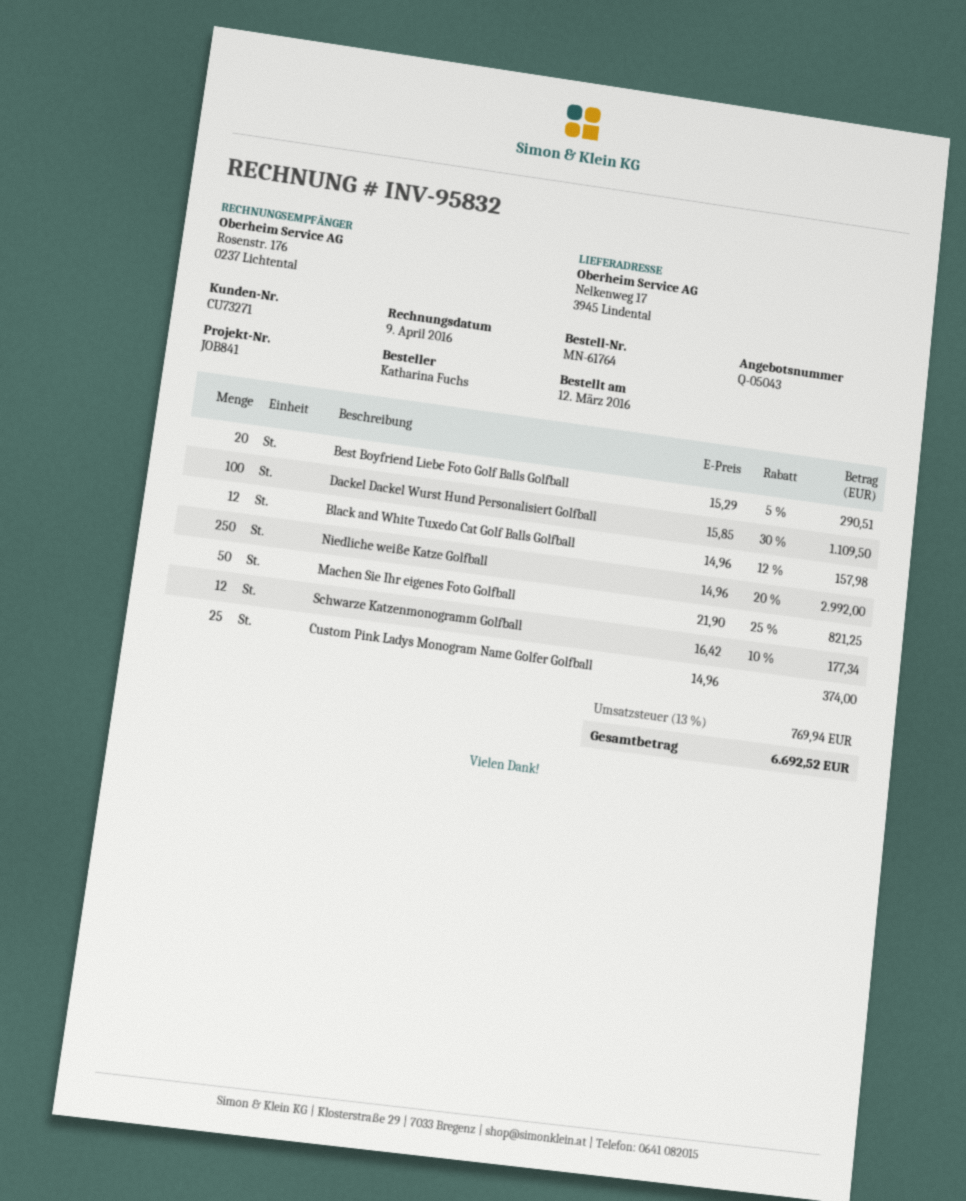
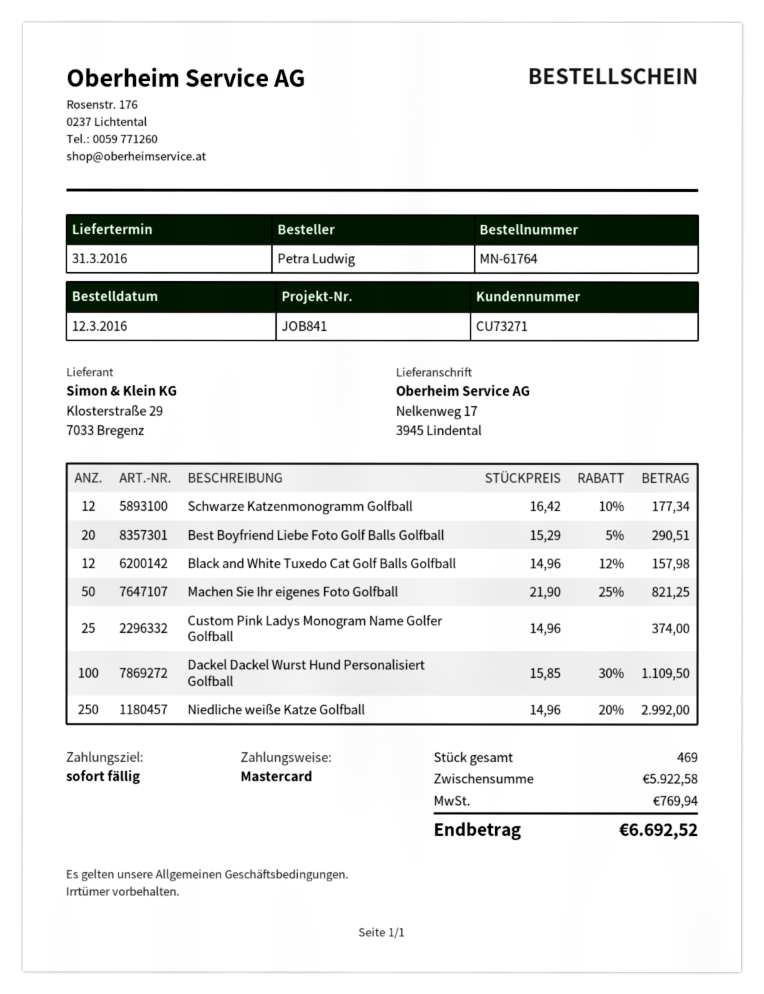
ordered by: Katharina Fuchs -> Petra Ludwig

